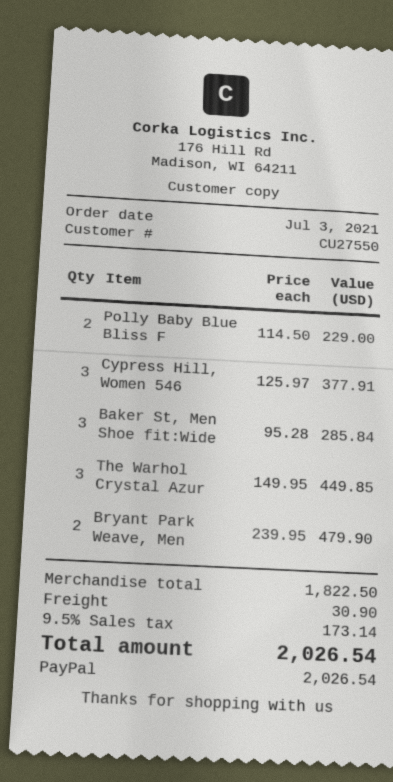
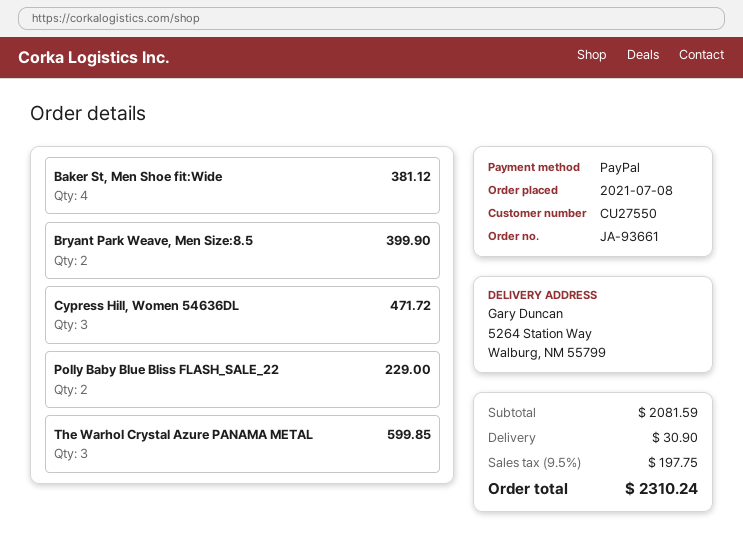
order date: 2021-07-03 -> 2021-07-08
Cypress Hill, Women 546: 3 for 377.91 -> 3 for 471.72
Baker St, Men Shoe fit:Wide: 3 for 285.84 -> 4 for 381.12
The Warhol Crystal Azur: 3 for 449.85 -> 3 for 599.85
Bryant Park Weave, Men: 2 for 479.90 -> 2 for 399.90
subtotal: 1822.50 -> 2081.59
tax: 9.5% = 173.14 -> 9.5% = 197.75
total: 2026.54 -> 2310.24

